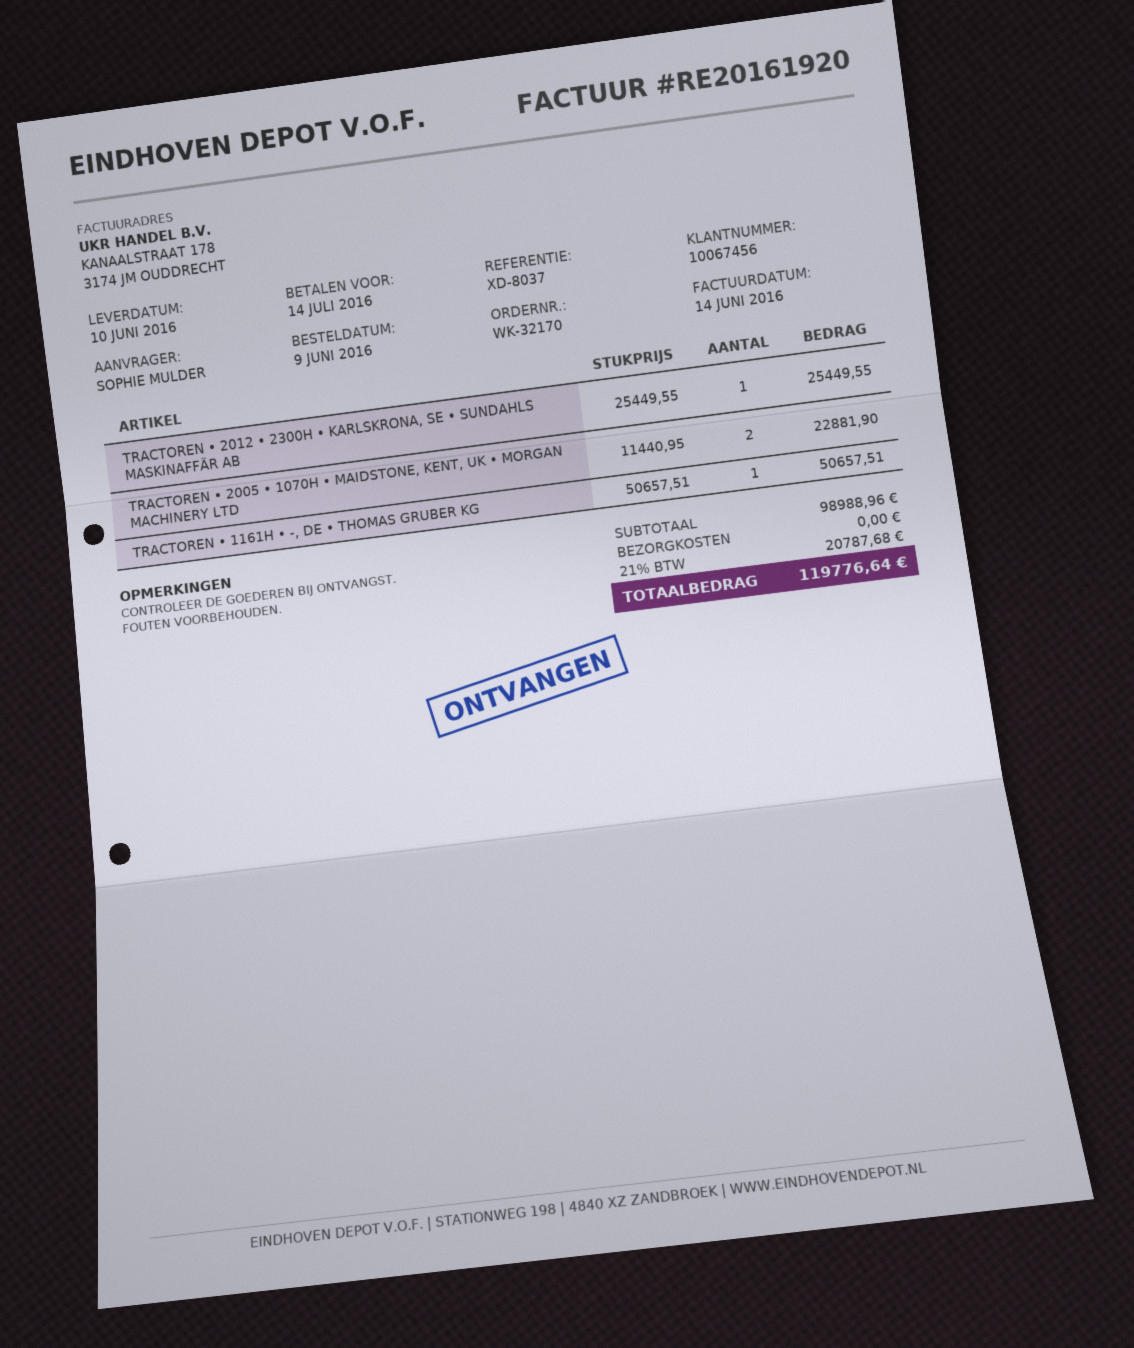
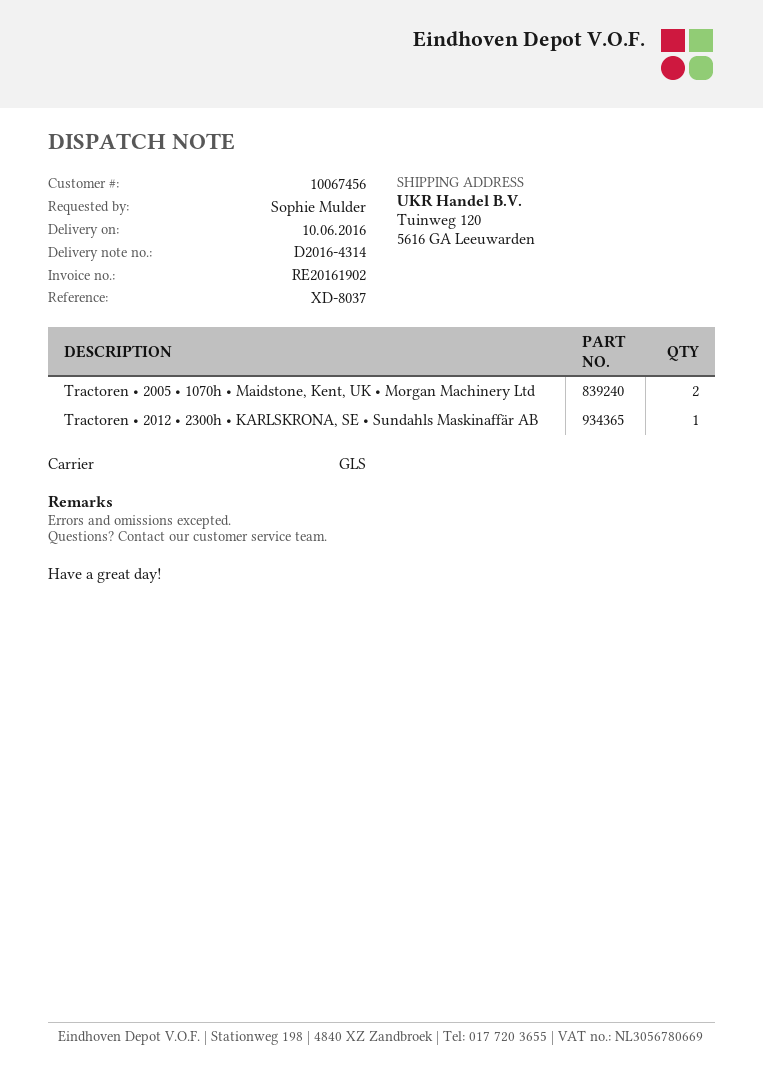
invoice number: RE20161920 -> RE20161902
TRACTOREN • 1161H • -, DE • THOMAS GRUBER KG: 1 -> none

